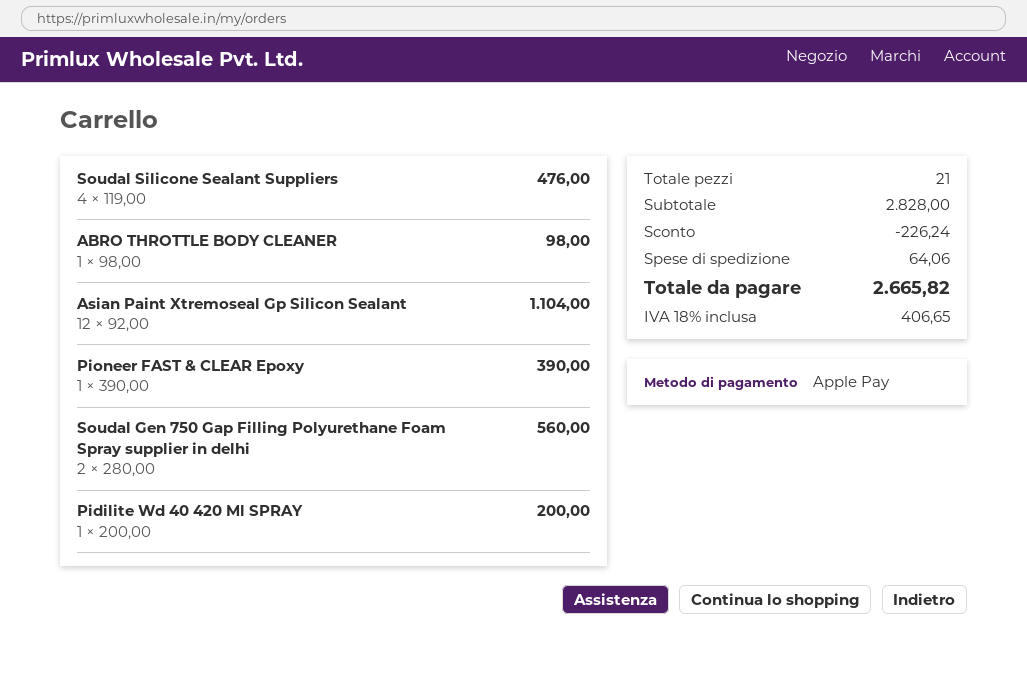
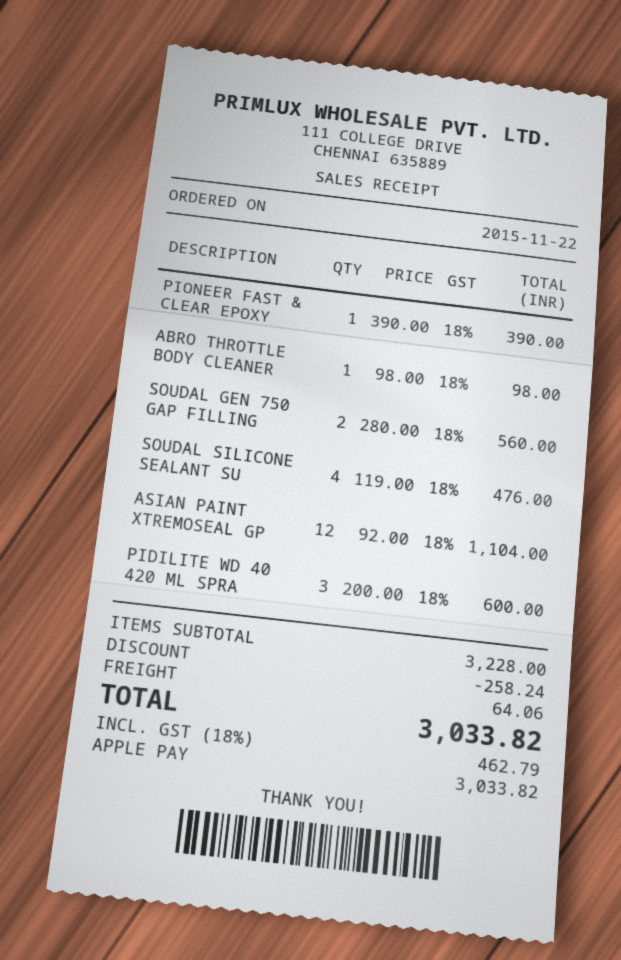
Pidilite Wd 40 420 Ml SPRAY: 1 x 200.00 = 200.00 -> 3 x 200.00 = 600.00
subtotal: 2828.00 -> 3228.00
discount: 226.24 -> 258.24
tax: 18% = 406.65 -> 18% = 462.79
total: 2665.82 -> 3033.82

